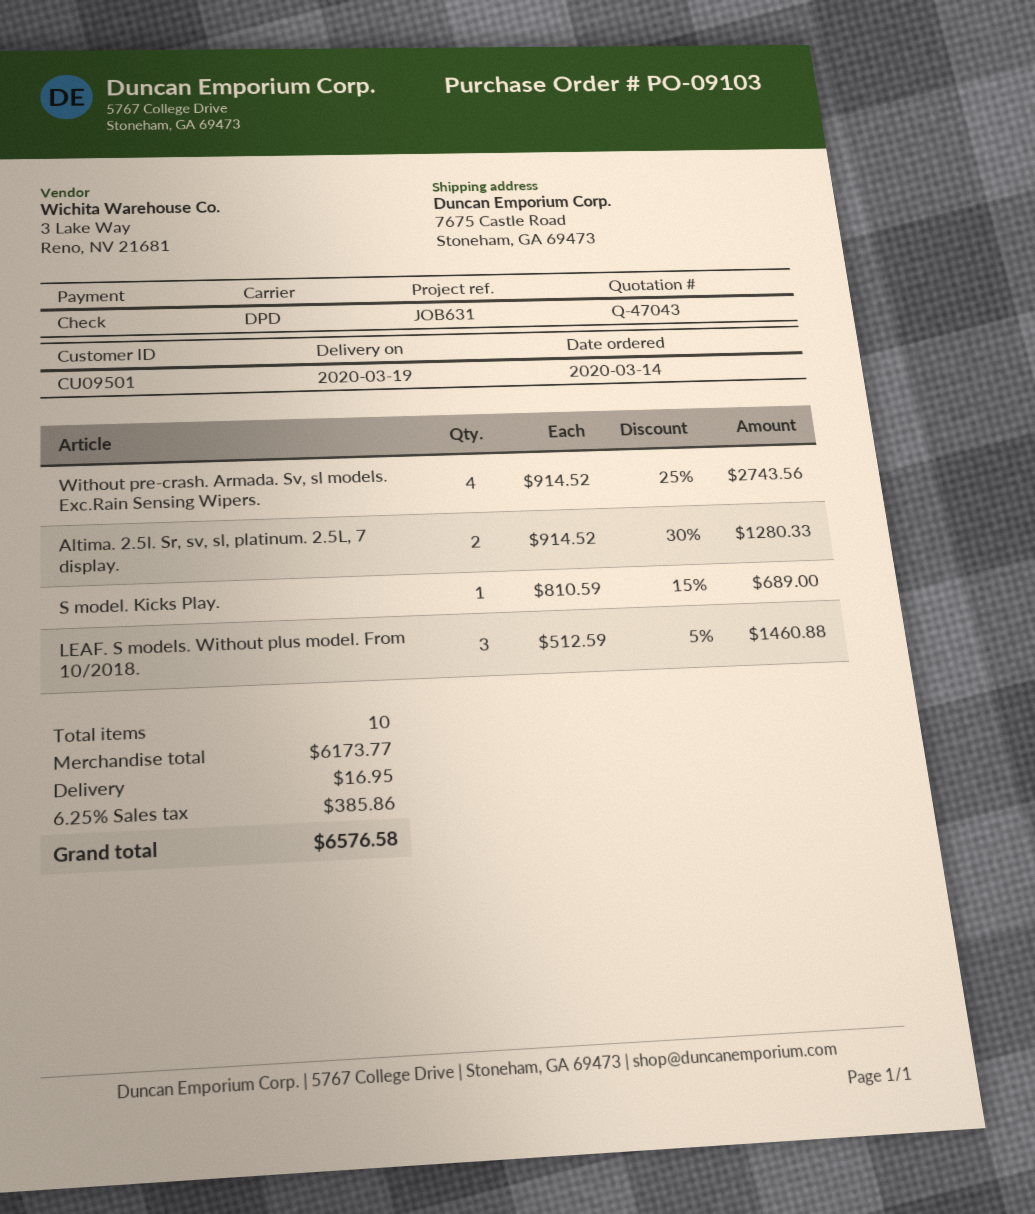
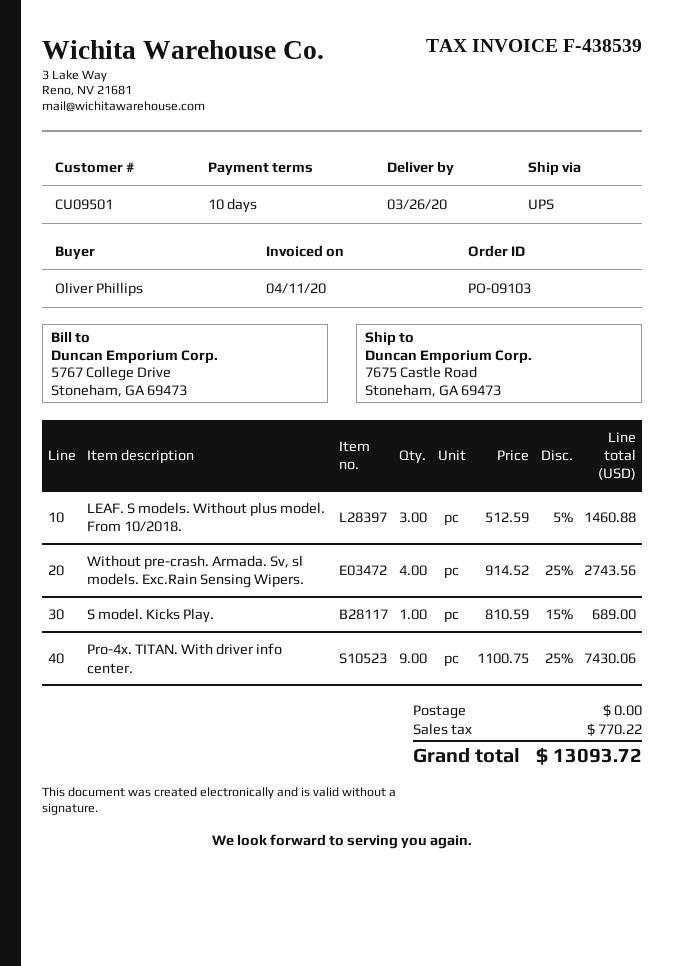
delivery date: 2020-03-19 -> 2020-03-26
shipping method: DPD -> UPS
Altima. 2.5l. Sr, sv, sl, platinum. 2.5L, 7 display.: 2 x 914.52 - 30% = 1280.33 -> none
Pro-4x. TITAN. With driver info center.: none -> 9 x 1100.75 - 25% = 7430.06
shipping: 16.95 -> 0.00
tax: 385.86 -> 770.22
total: 6576.58 -> 13093.72

